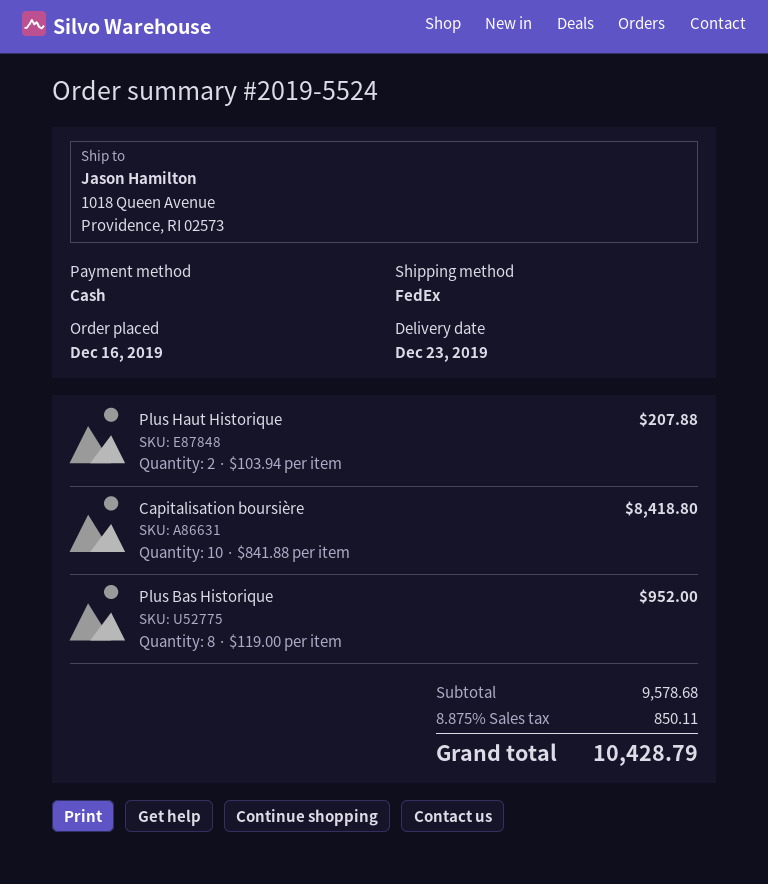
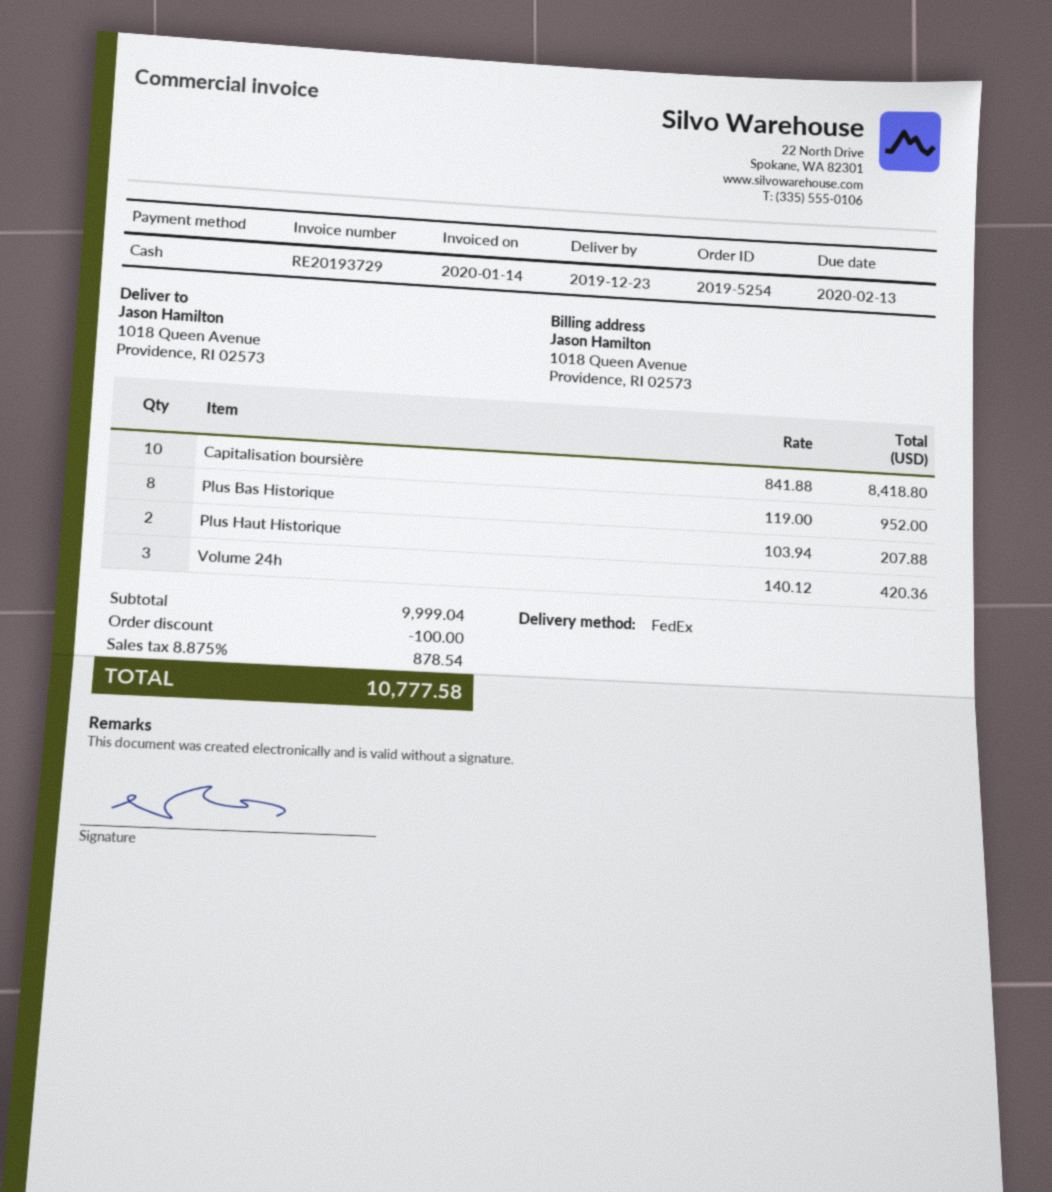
order number: 2019-5524 -> 2019-5254
Volume 24h: none -> 3 x 140.12 = 420.36
subtotal: 9578.68 -> 9999.04
discount: none -> 100.00
tax: 8.875% = 850.11 -> 8.875% = 878.54
total: 10428.79 -> 10777.58

